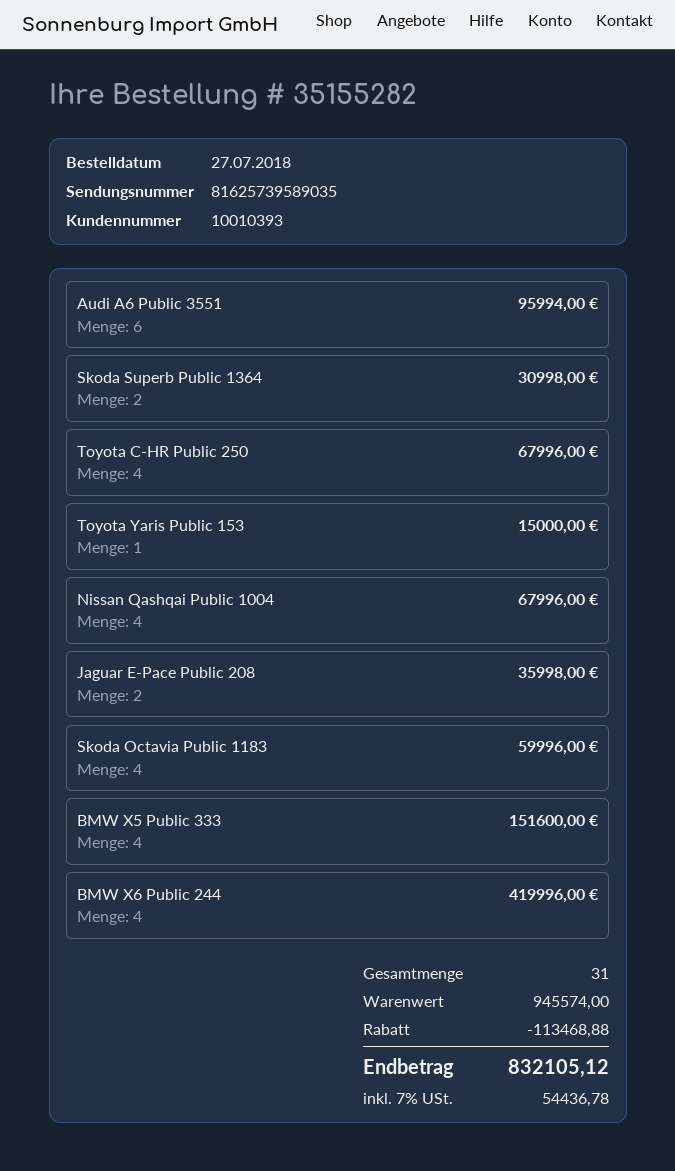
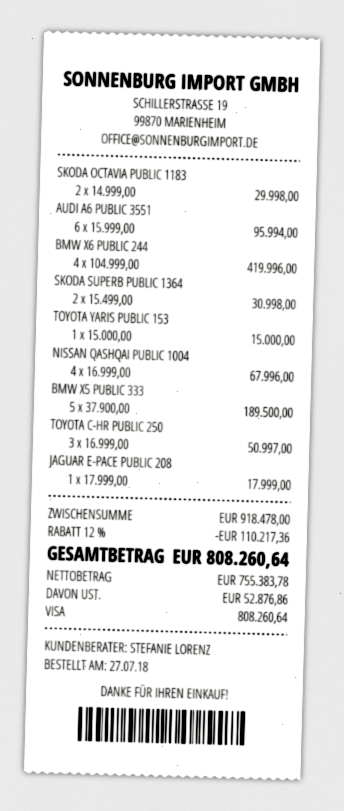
Toyota C-HR Public 250: 4 for 67996.00 -> 3 for 50997.00
Jaguar E-Pace Public 208: 2 for 35998.00 -> 1 for 17999.00
Skoda Octavia Public 1183: 4 for 59996.00 -> 2 for 29998.00
BMW X5 Public 333: 4 for 151600.00 -> 5 for 189500.00
subtotal: 945574.00 -> 918478.00
discount: 113468.88 -> 110217.36
tax: 54436.78 -> 52876.86
total: 832105.12 -> 808260.64

